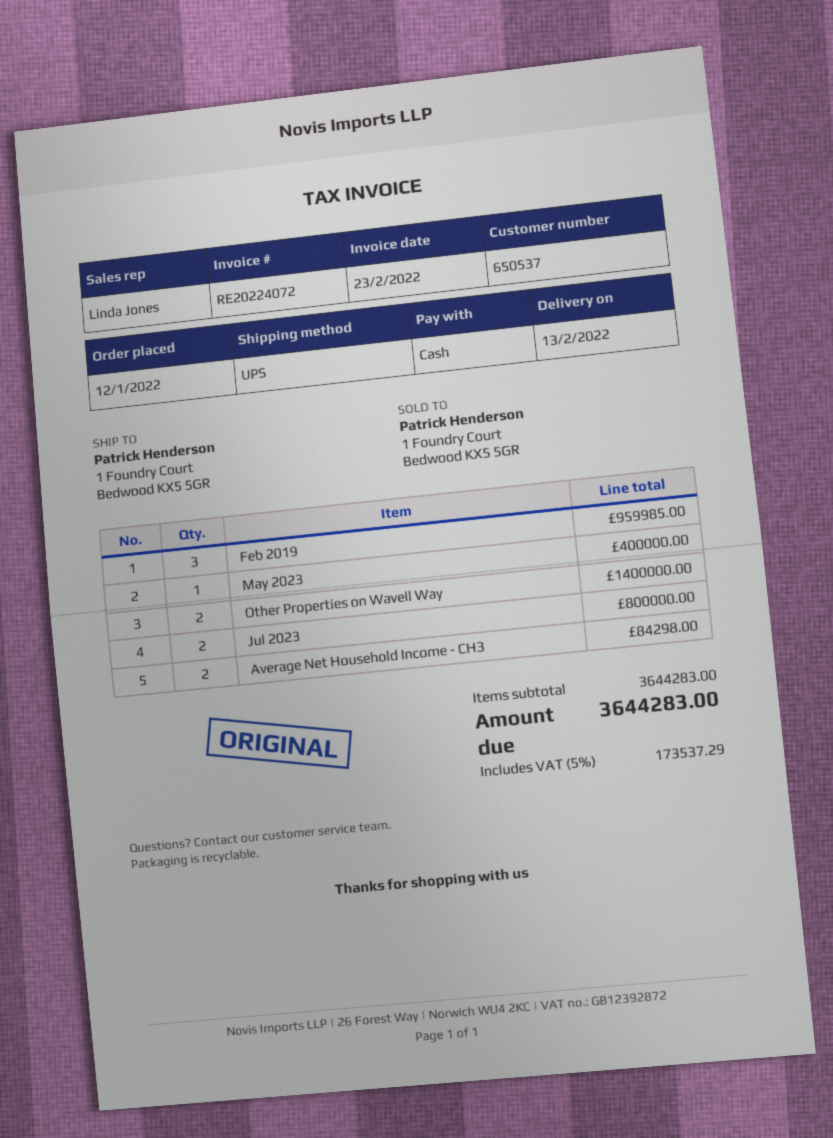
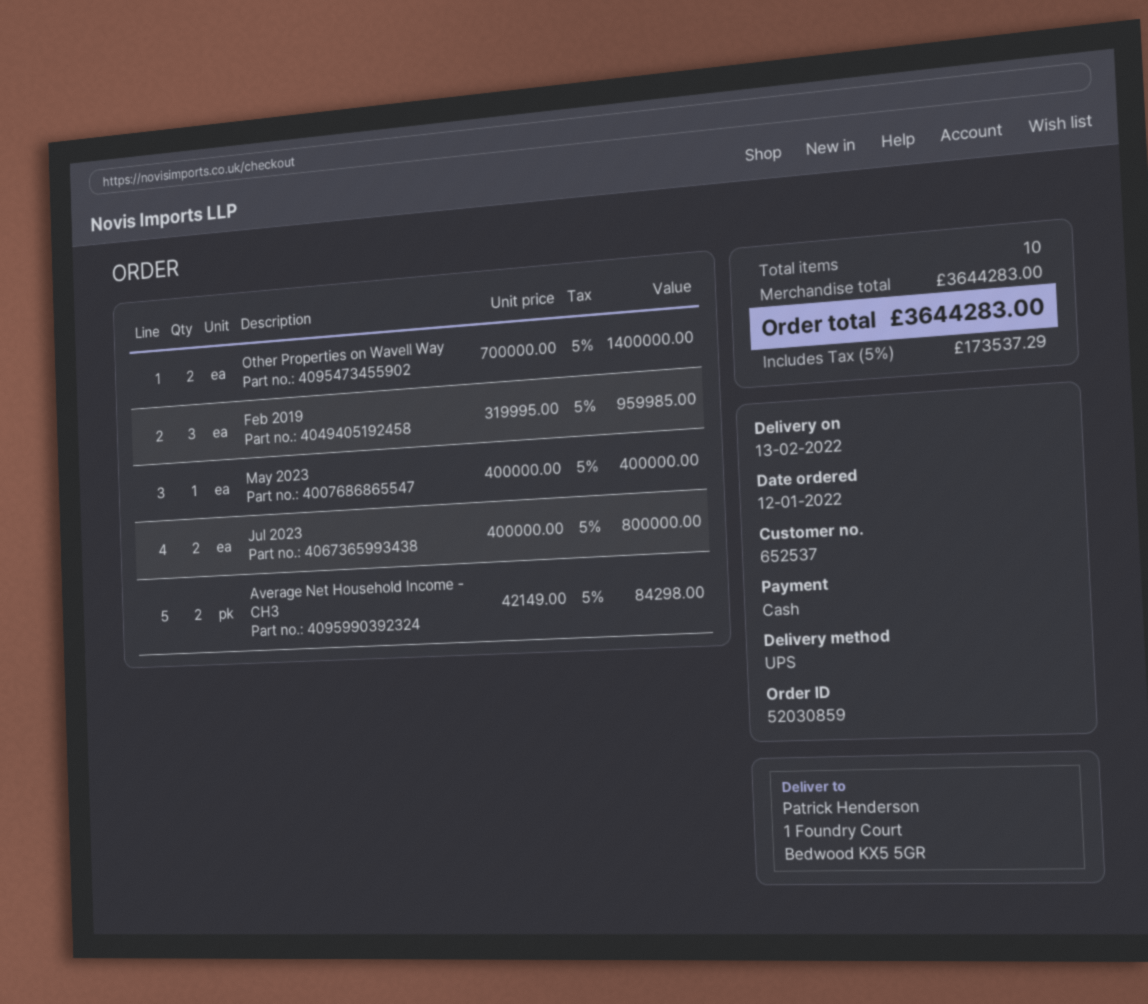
customer number: 650537 -> 652537

